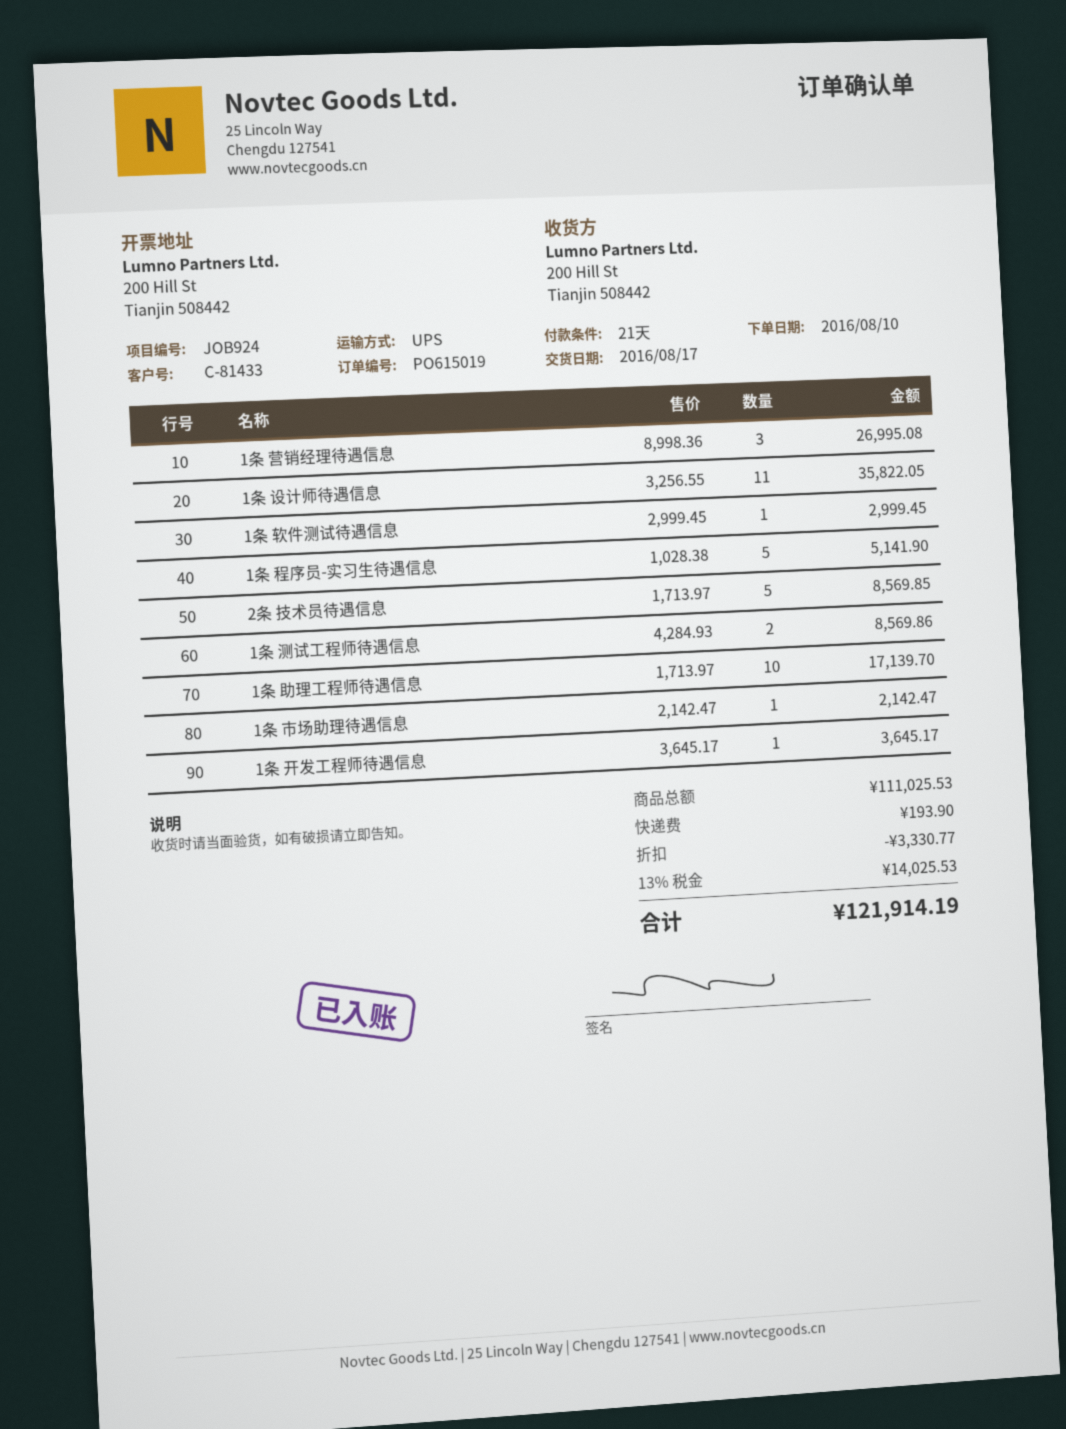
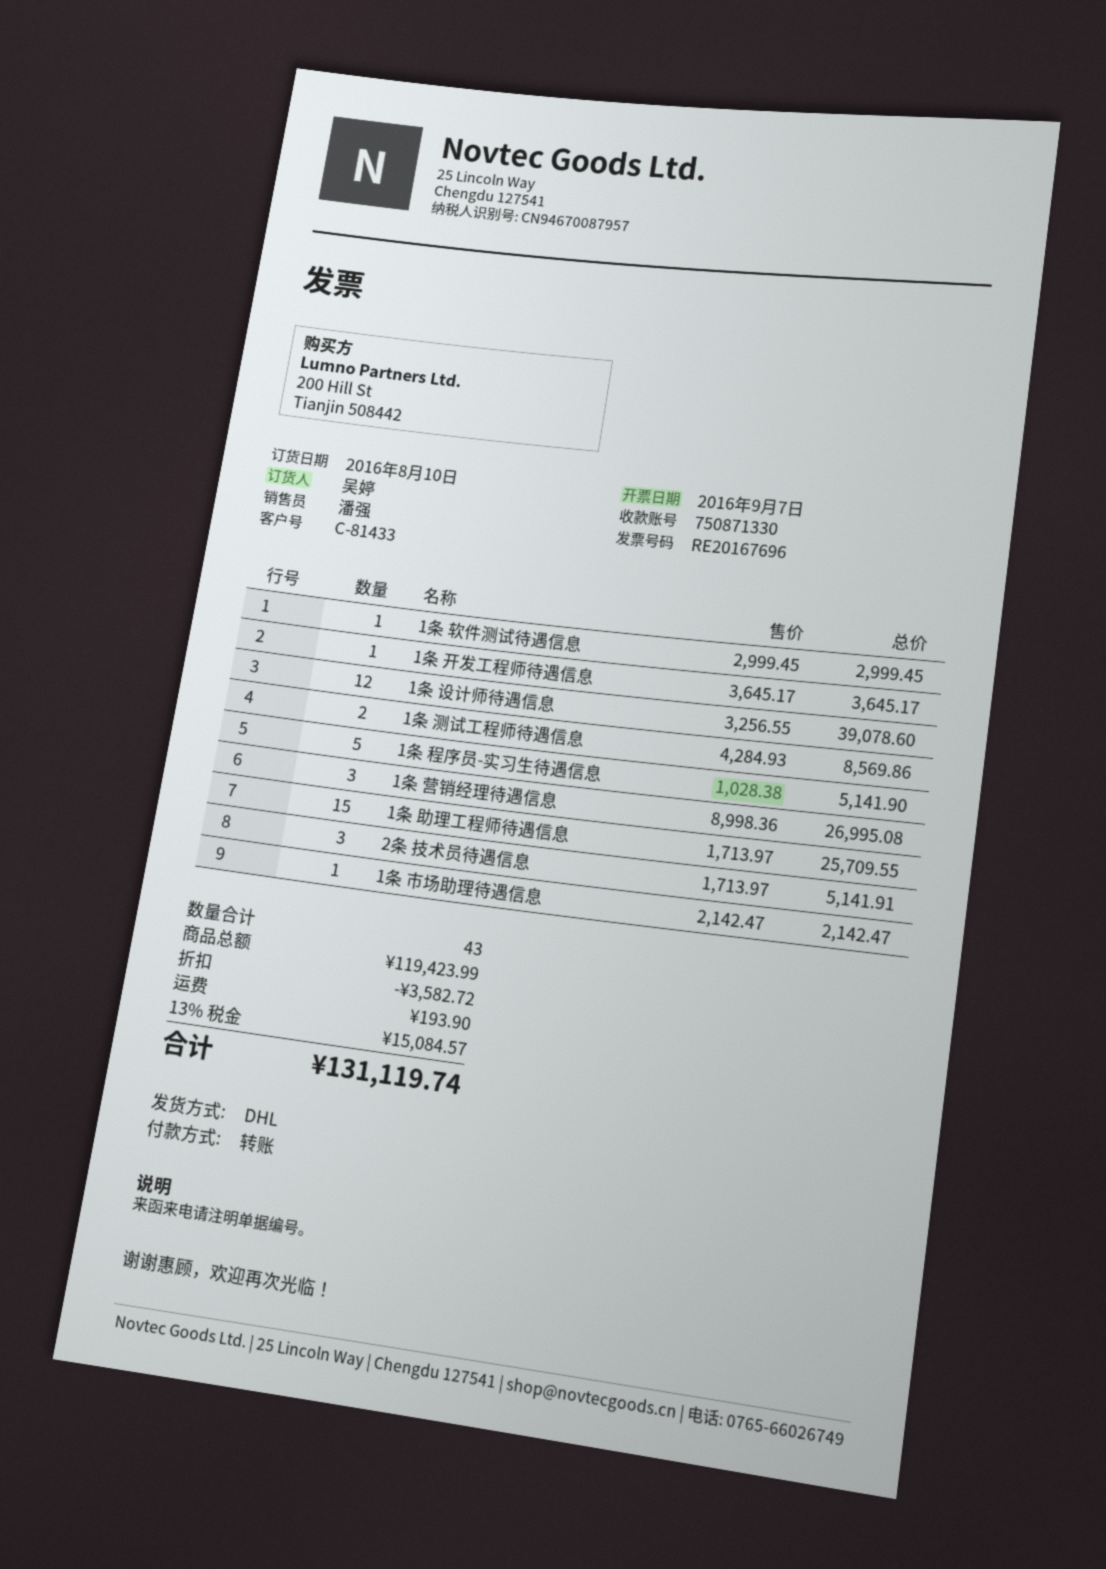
shipping method: UPS -> DHL
1条 设计师待遇信息: 11 x 3256.55 = 35822.05 -> 12 x 3256.55 = 39078.60
2条 技术员待遇信息: 5 x 1713.97 = 8569.85 -> 3 x 1713.97 = 5141.91
1条 助理工程师待遇信息: 10 x 1713.97 = 17139.70 -> 15 x 1713.97 = 25709.55
subtotal: 111025.53 -> 119423.99
discount: 3330.77 -> 3582.72
tax: 13% = 14025.53 -> 13% = 15084.57
total: 121914.19 -> 131119.74

